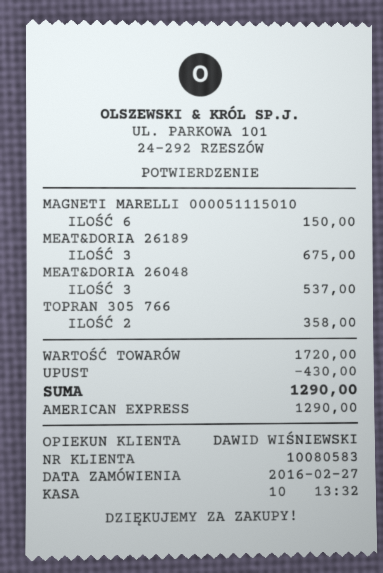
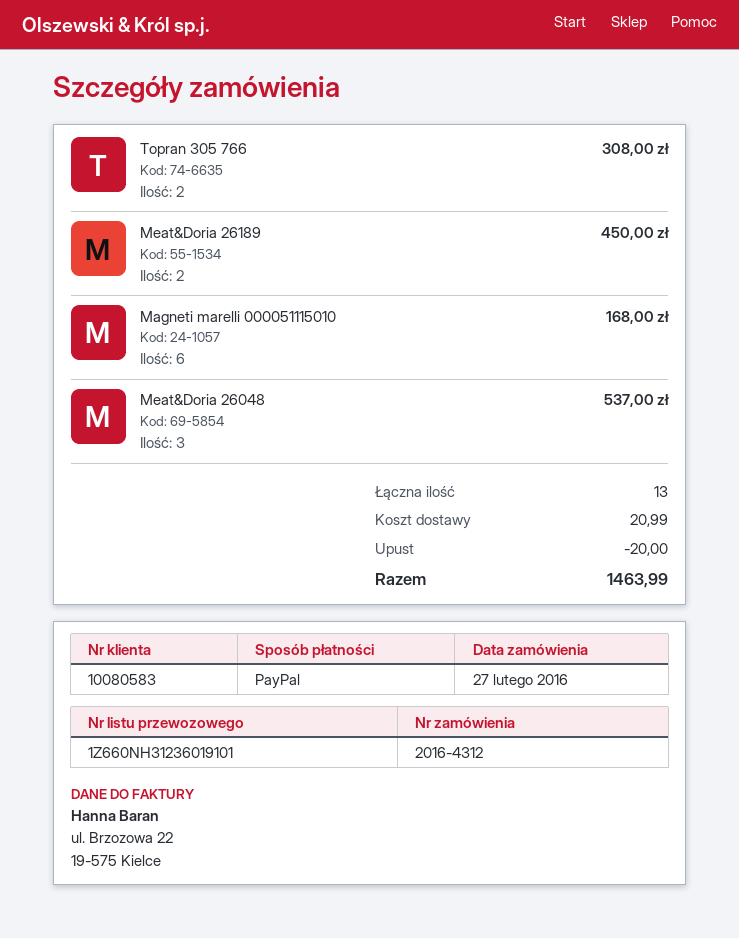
payment method: American Express -> PayPal
MAGNETI MARELLI 000051115010: 6 for 150.00 -> 6 for 168.00
MEAT&DORIA 26189: 3 for 675.00 -> 2 for 450.00
TOPRAN 305 766: 2 for 358.00 -> 2 for 308.00
discount: 430.00 -> 20.00
shipping: none -> 20.99
total: 1290.00 -> 1463.99

